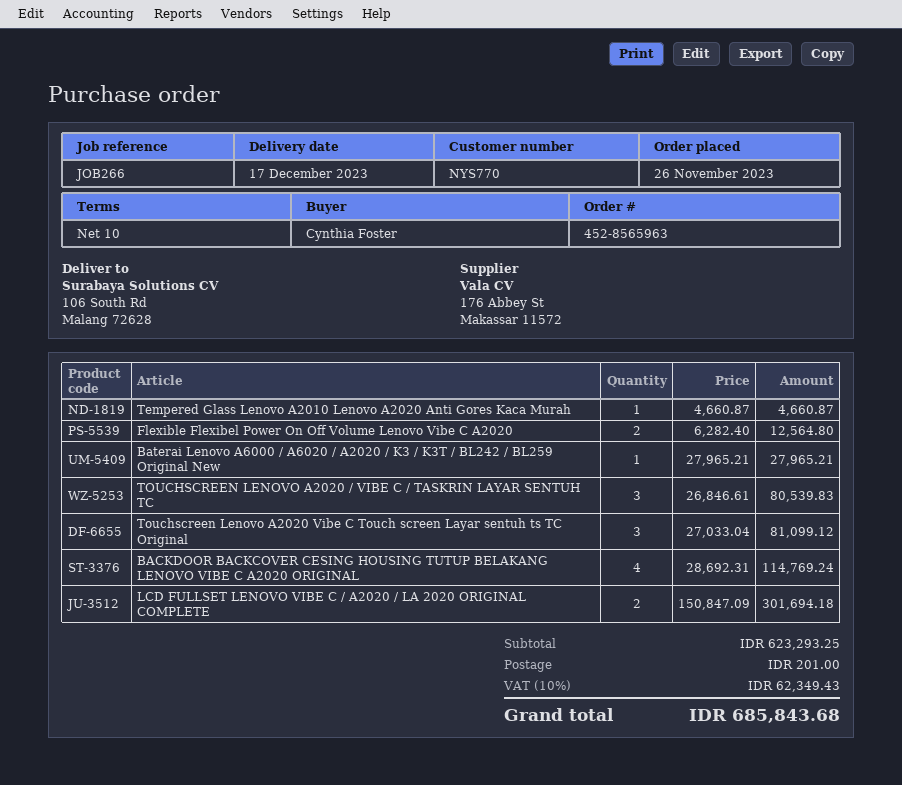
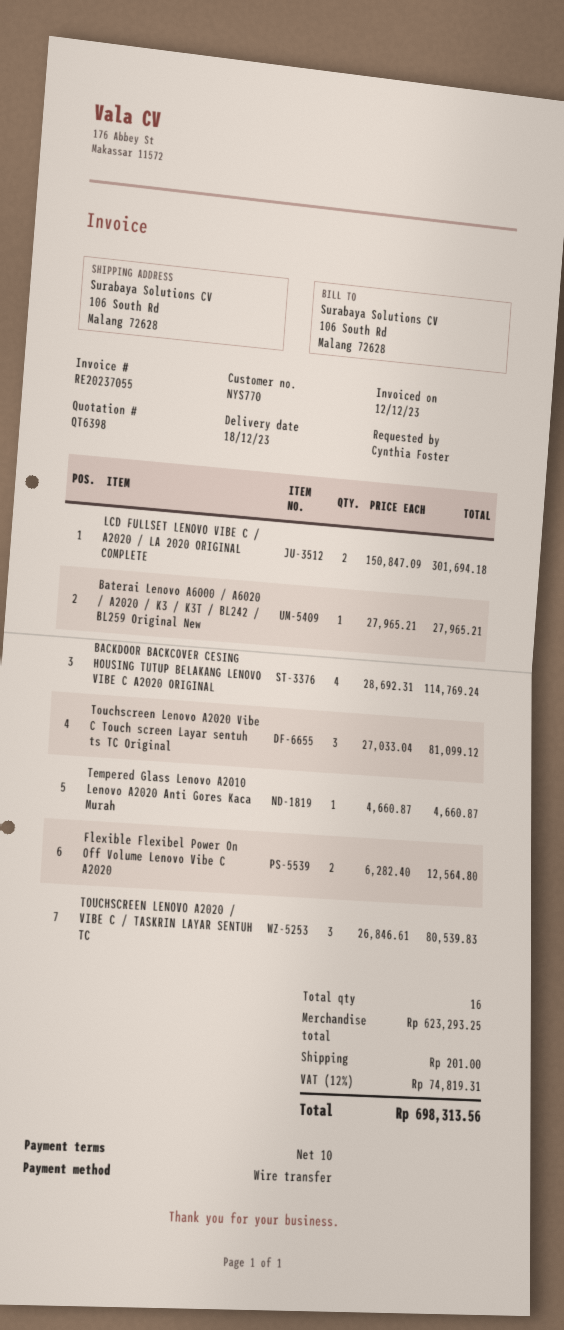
delivery date: 2023-12-17 -> 2023-12-18
tax: 10% = 62349.43 -> 12% = 74819.31
total: 685843.68 -> 698313.56

